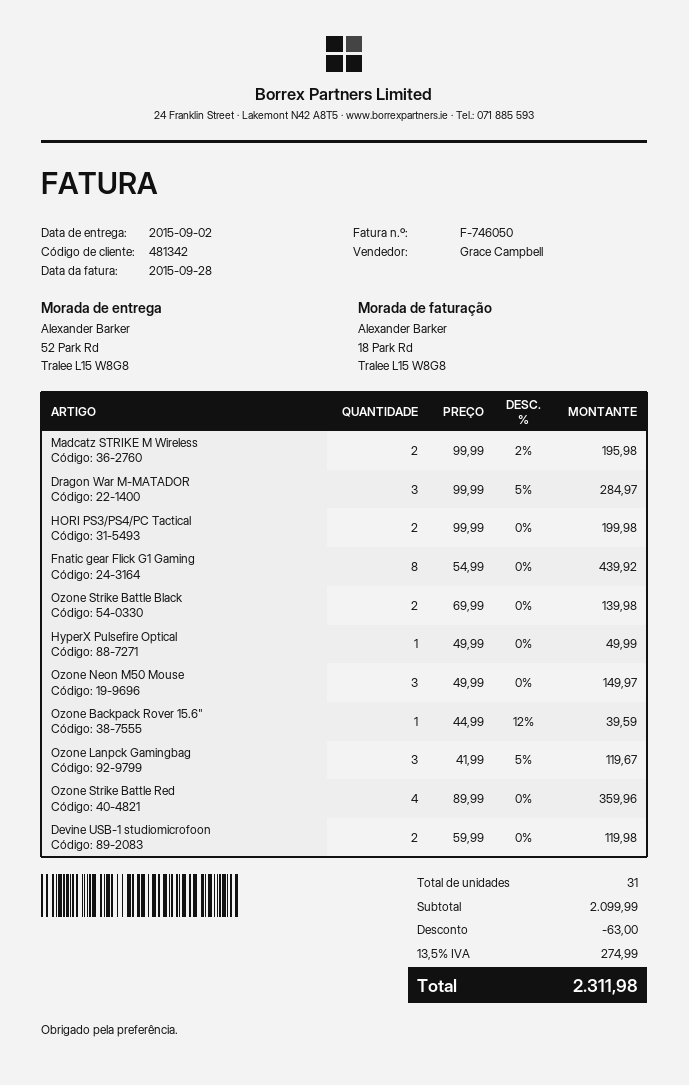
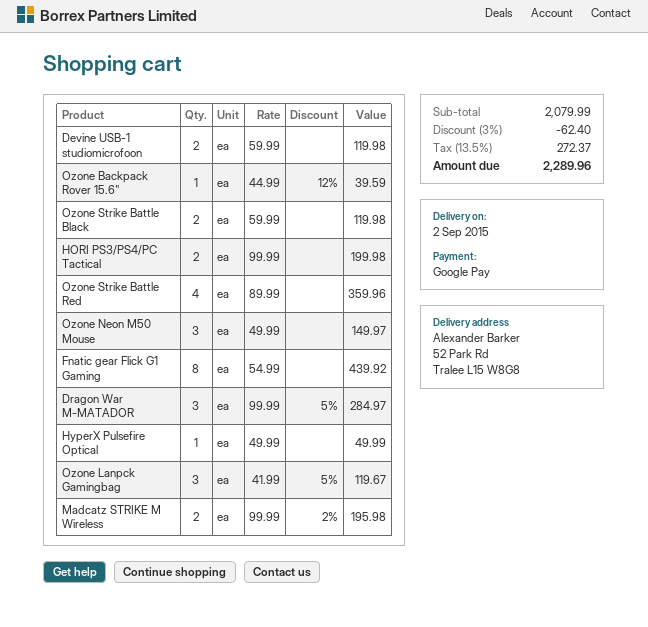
Ozone Strike Battle Black: 2 x 69.99 = 139.98 -> 2 x 59.99 = 119.98
subtotal: 2099.99 -> 2079.99
discount: 63.00 -> 62.40
tax: 13.5% = 274.99 -> 13.5% = 272.37
total: 2311.98 -> 2289.96

